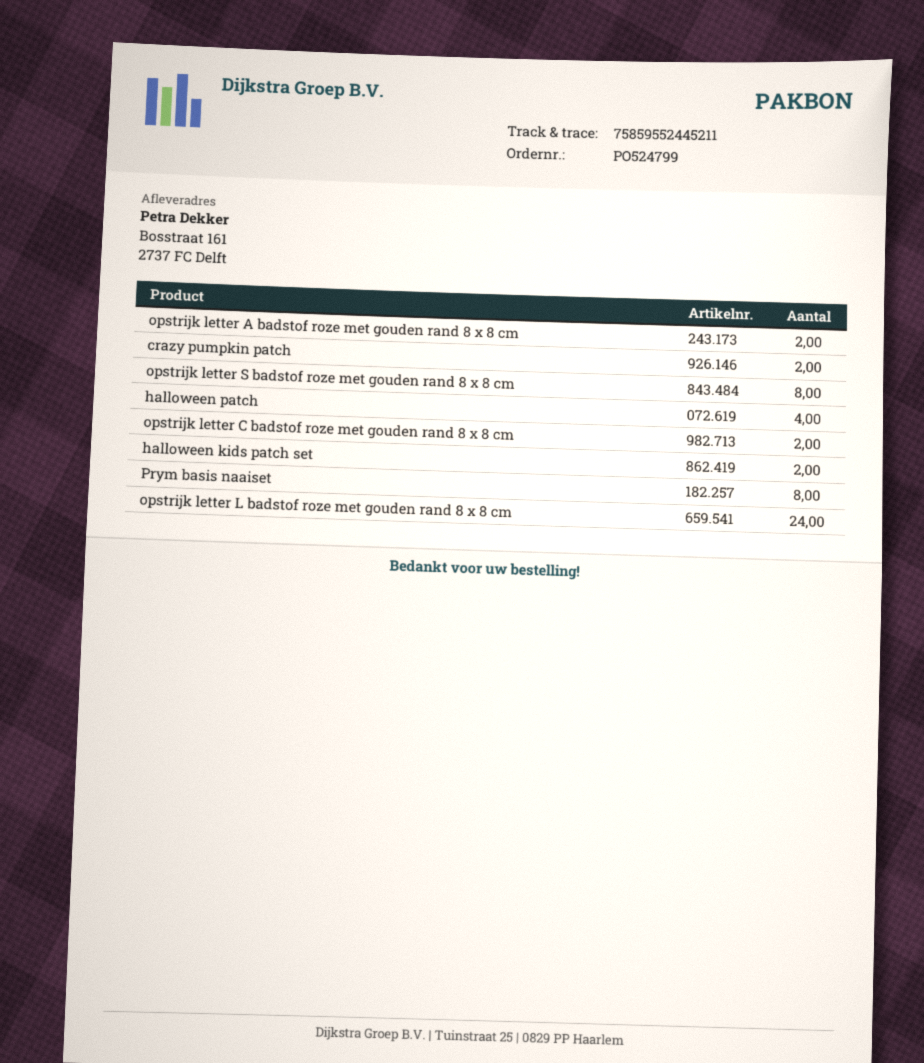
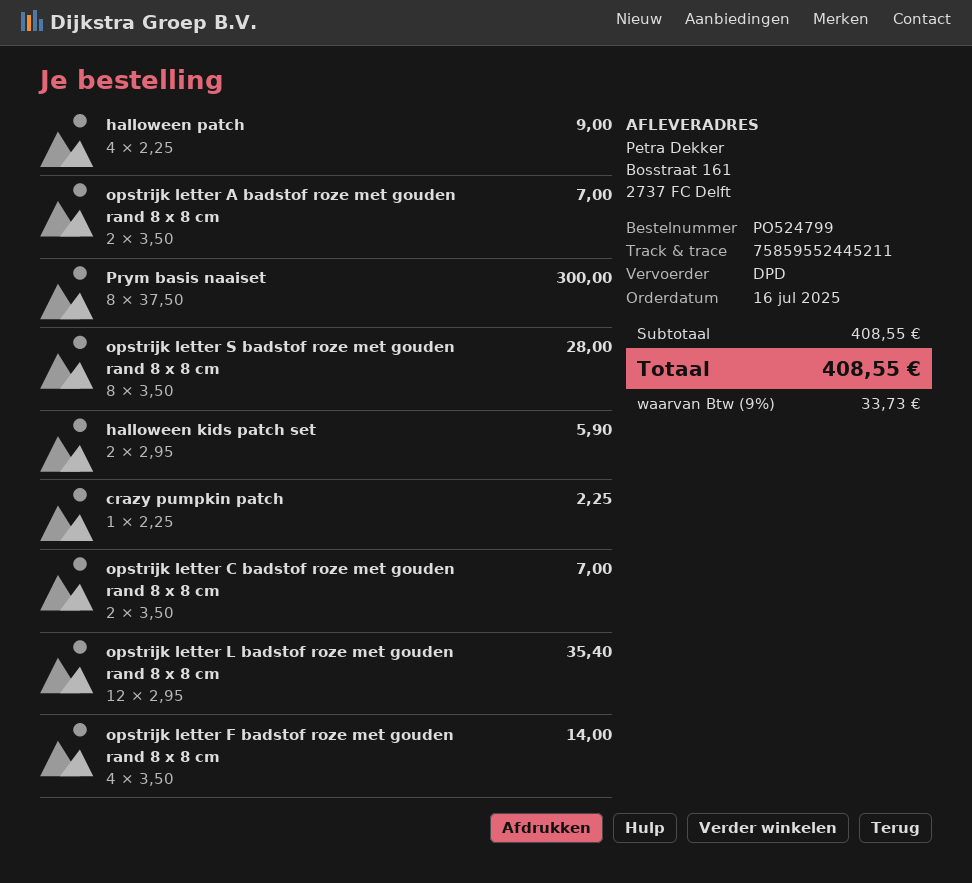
crazy pumpkin patch: 2 -> 1
opstrijk letter L badstof roze met gouden rand 8 x 8 cm: 24 -> 12
opstrijk letter F badstof roze met gouden rand 8 x 8 cm: none -> 4

